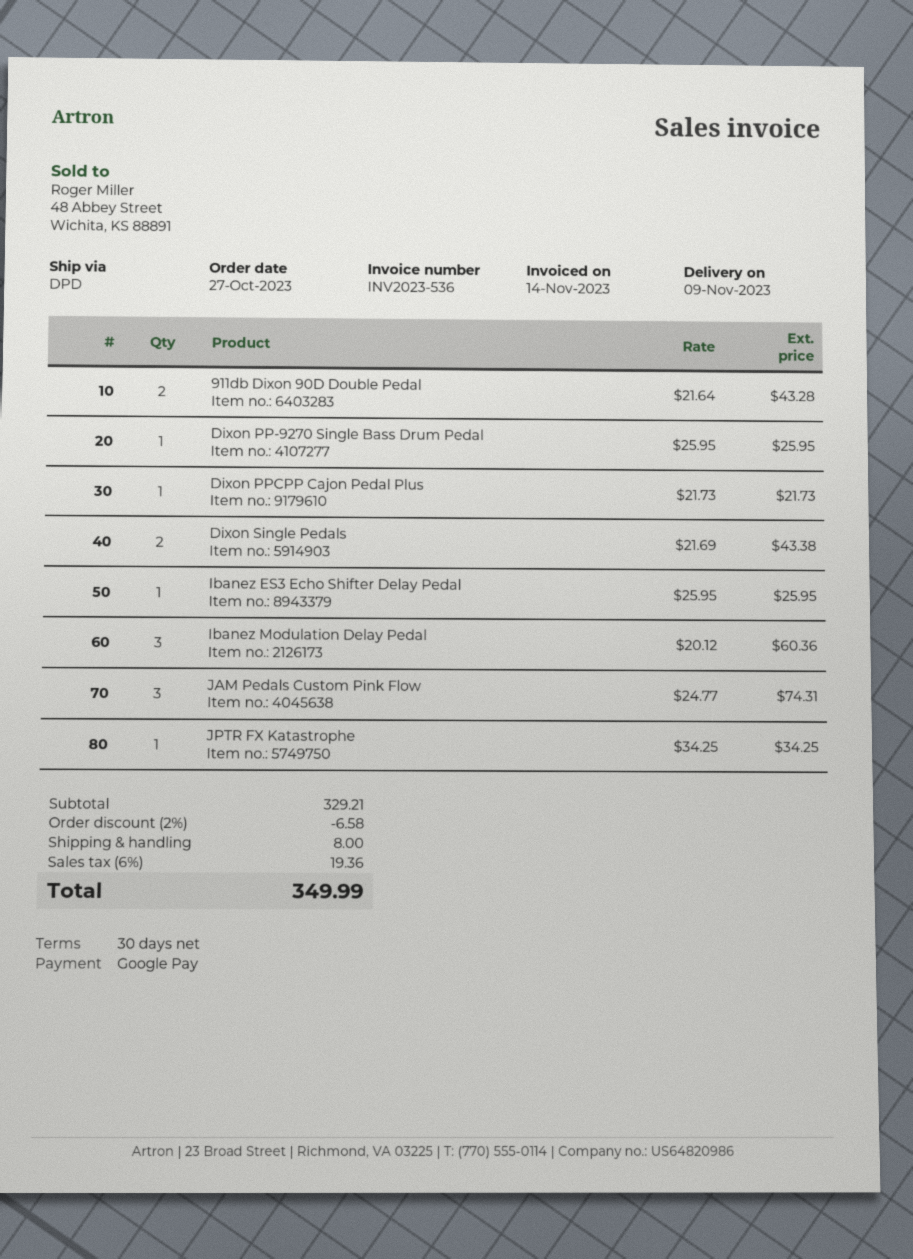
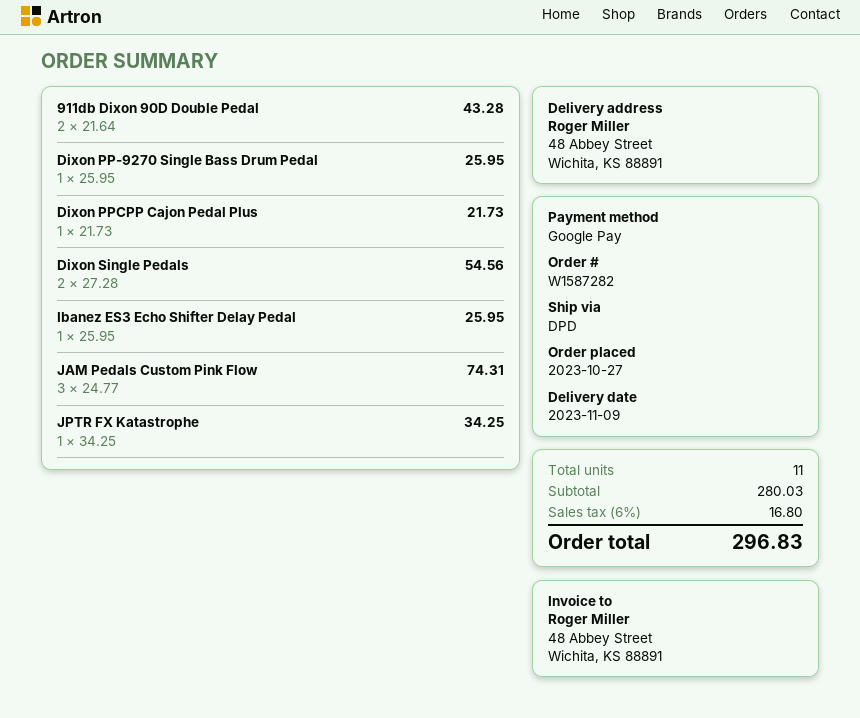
Dixon Single Pedals: 2 x 21.69 = 43.38 -> 2 x 27.28 = 54.56
Ibanez Modulation Delay Pedal: 3 x 20.12 = 60.36 -> none
subtotal: 329.21 -> 280.03
discount: 2% = 6.58 -> none
shipping: 8.00 -> none
tax: 6% = 19.36 -> 6% = 16.80
total: 349.99 -> 296.83

